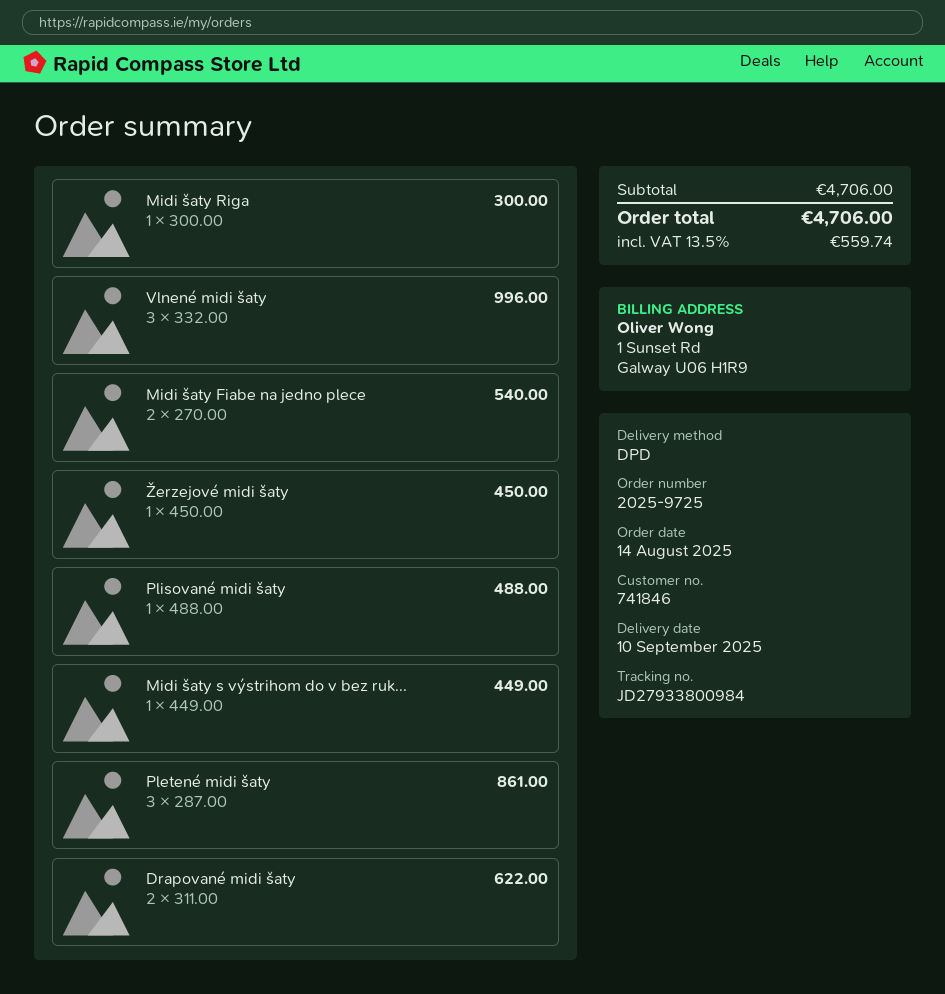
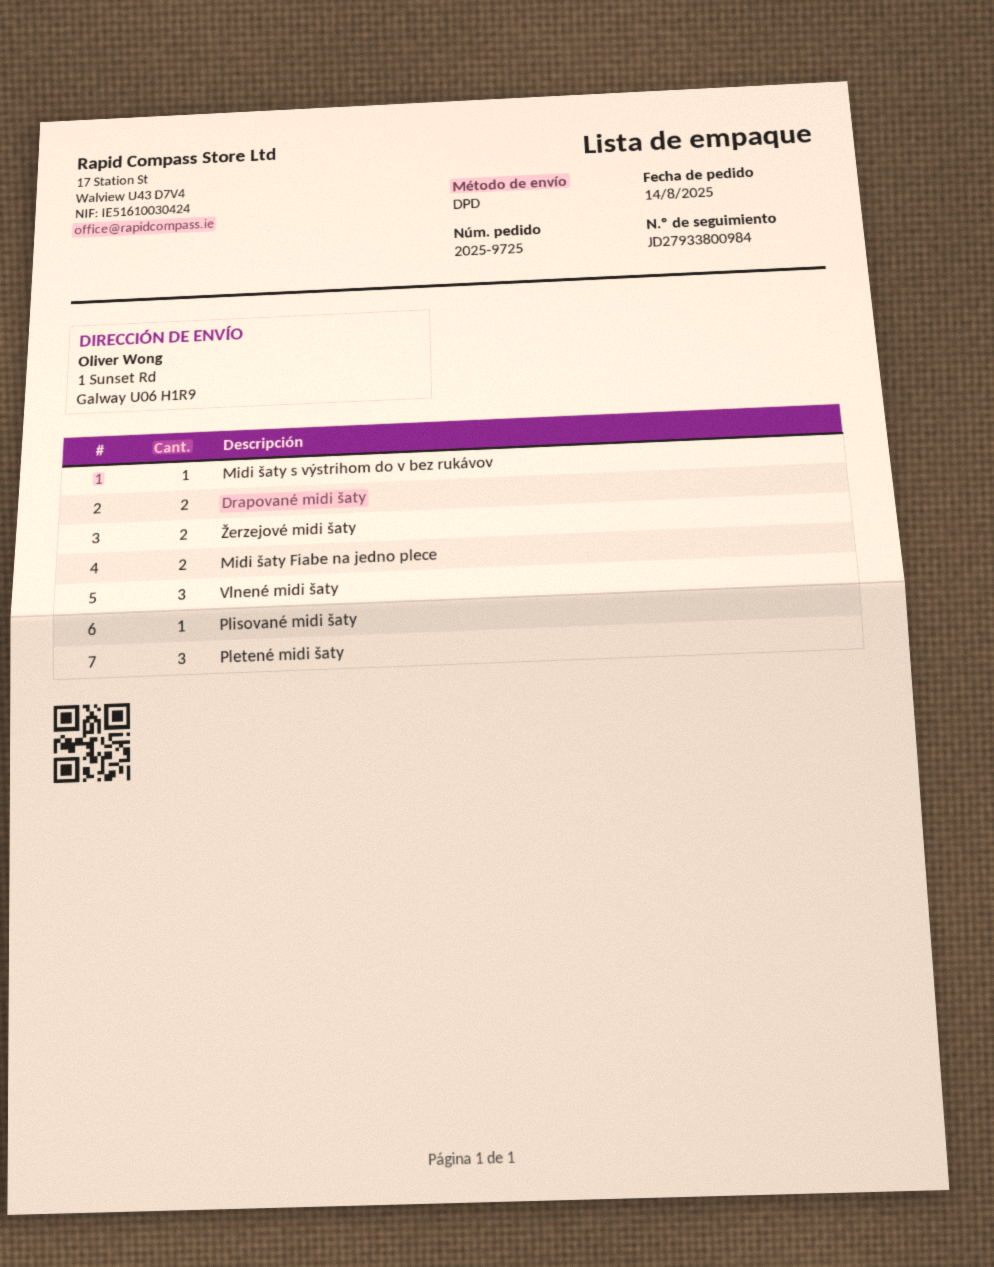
Midi šaty Riga: 1 -> none
Žerzejové midi šaty: 1 -> 2

